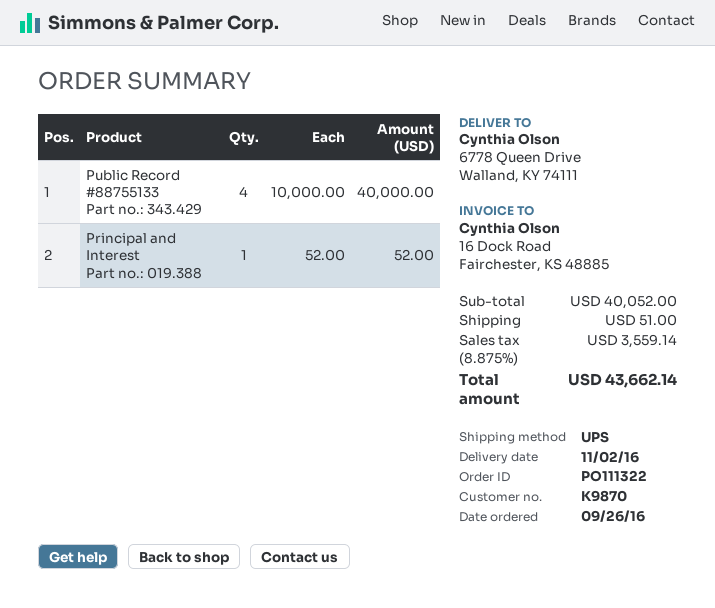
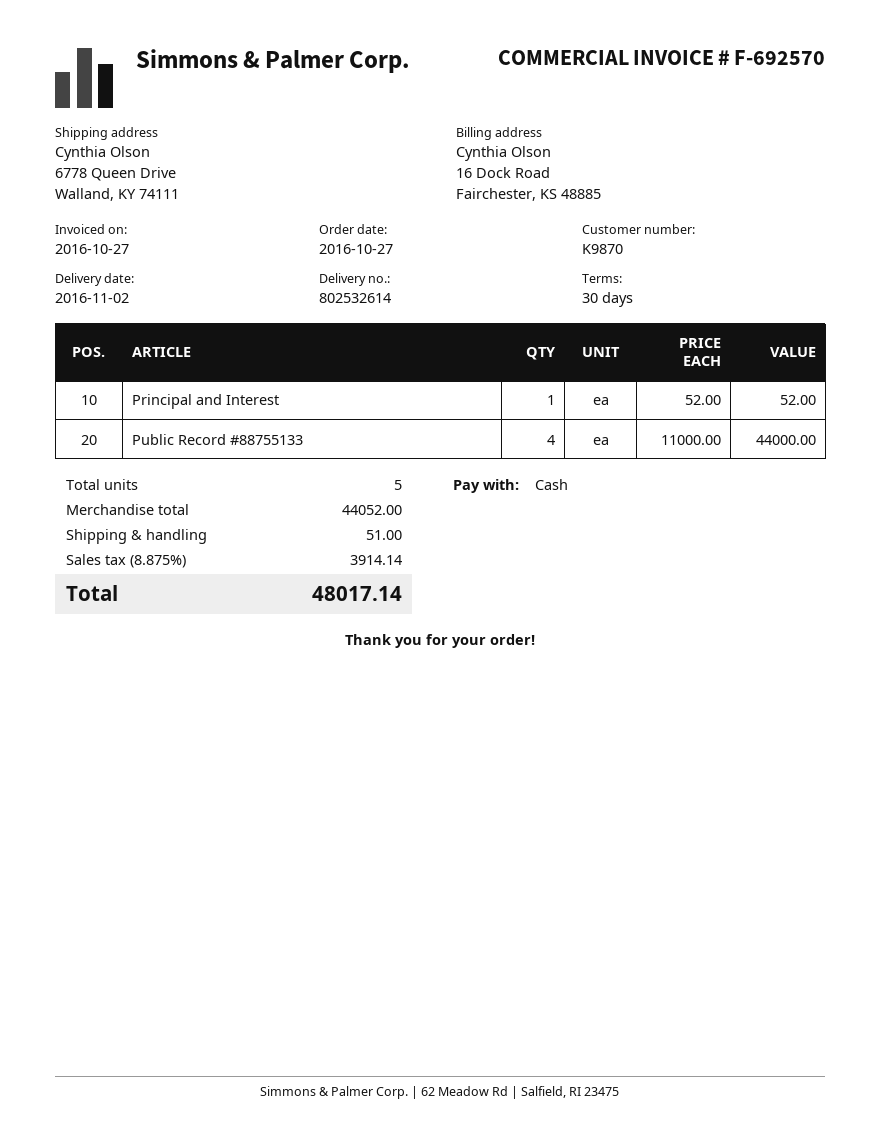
order date: 2016-09-26 -> 2016-10-27
Public Record #88755133: 4 x 10000.00 = 40000.00 -> 4 x 11000.00 = 44000.00
subtotal: 40052.00 -> 44052.00
tax: 8.875% = 3559.14 -> 8.875% = 3914.14
total: 43662.14 -> 48017.14

